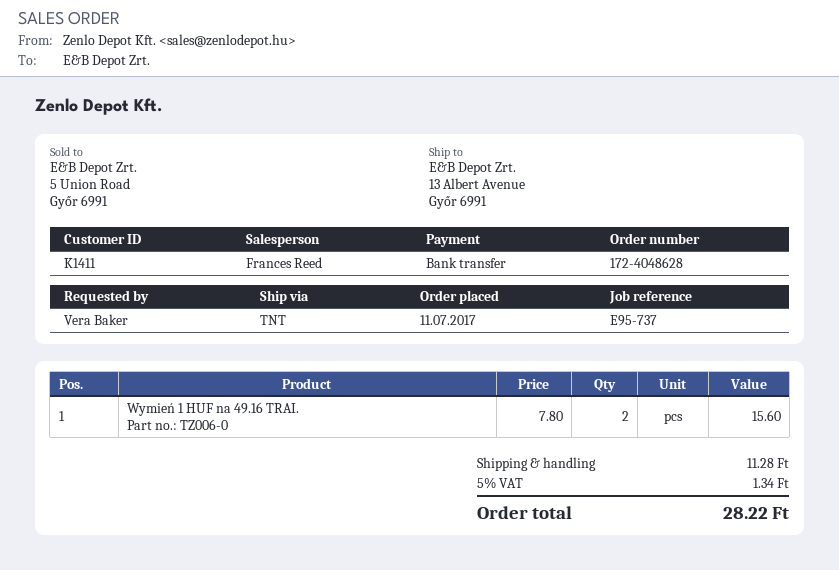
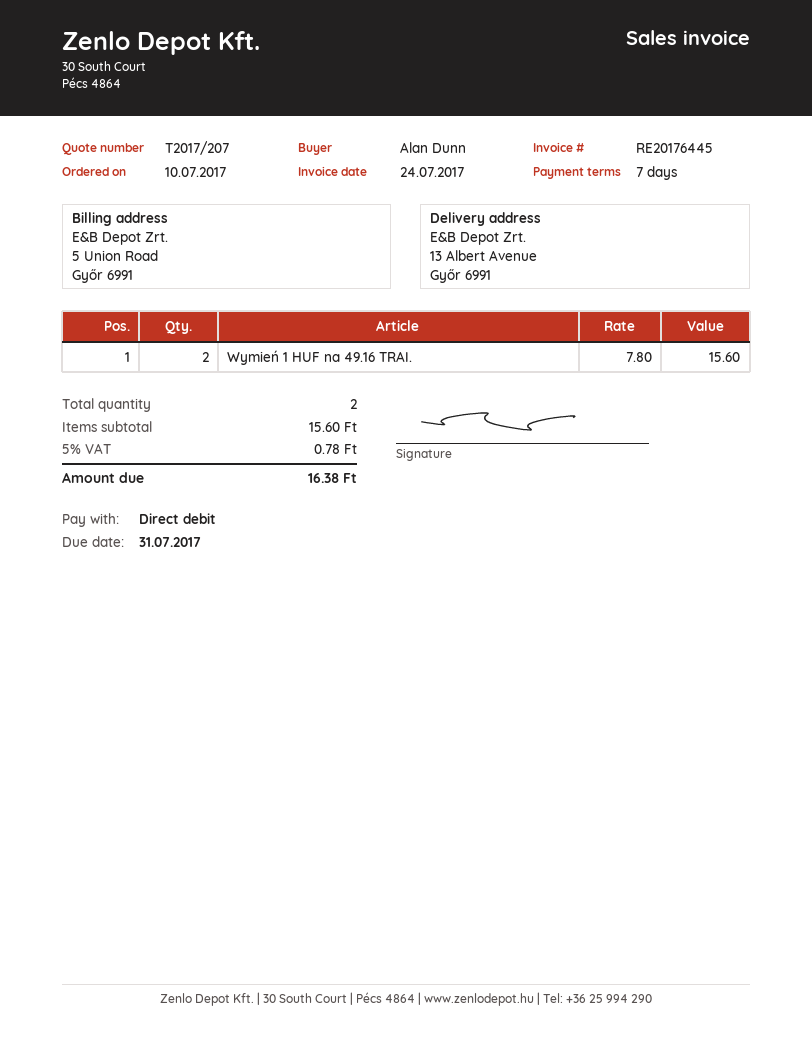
order date: 2017-07-11 -> 2017-07-10
ordered by: Vera Baker -> Alan Dunn
payment method: bank transfer -> direct debit
shipping: 11.28 -> none
tax: 5% = 1.34 -> 5% = 0.78
total: 28.22 -> 16.38

